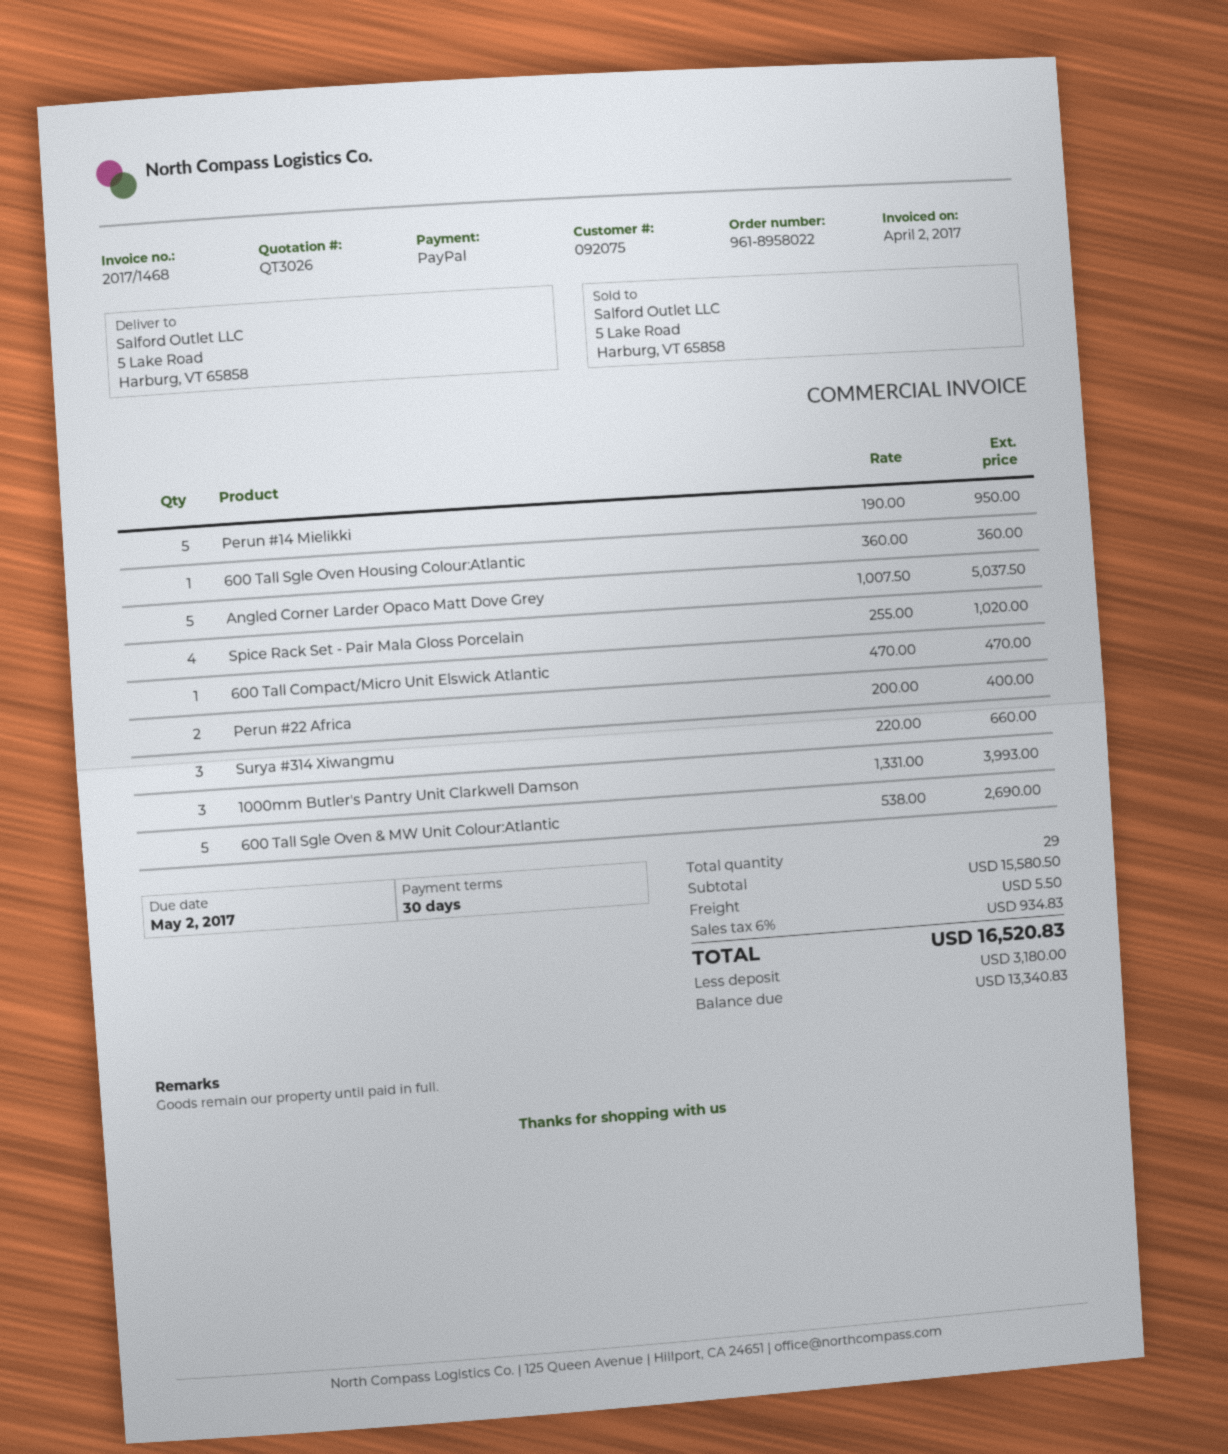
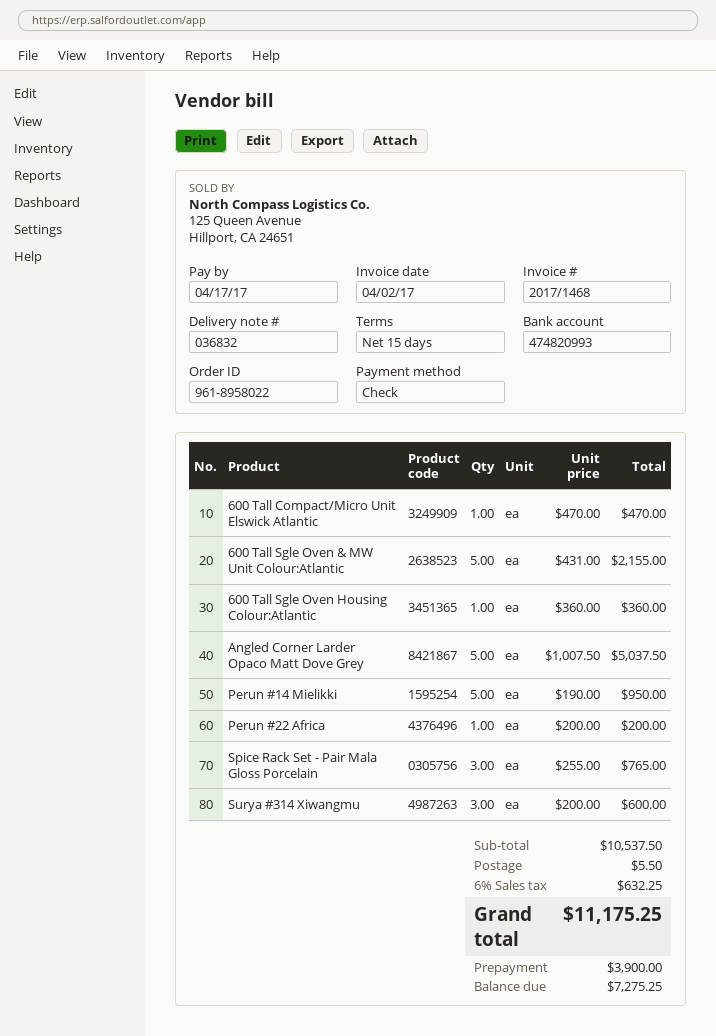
payment terms: 30 days -> 15 days
due date: 2017-05-02 -> 2017-04-17
payment method: PayPal -> cheque
Spice Rack Set - Pair Mala Gloss Porcelain: 4 x 255.00 = 1020.00 -> 3 x 255.00 = 765.00
Perun #22 Africa: 2 x 200.00 = 400.00 -> 1 x 200.00 = 200.00
Surya #314 Xiwangmu: 3 x 220.00 = 660.00 -> 3 x 200.00 = 600.00
1000mm Butler's Pantry Unit Clarkwell Damson: 3 x 1331.00 = 3993.00 -> none
600 Tall Sgle Oven & MW Unit Colour:Atlantic: 5 x 538.00 = 2690.00 -> 5 x 431.00 = 2155.00
subtotal: 15580.50 -> 10537.50
tax: 6% = 934.83 -> 6% = 632.25
total: 16520.83 -> 11175.25
deposit: 3180.00 -> 3900.00
balance: 13340.83 -> 7275.25

